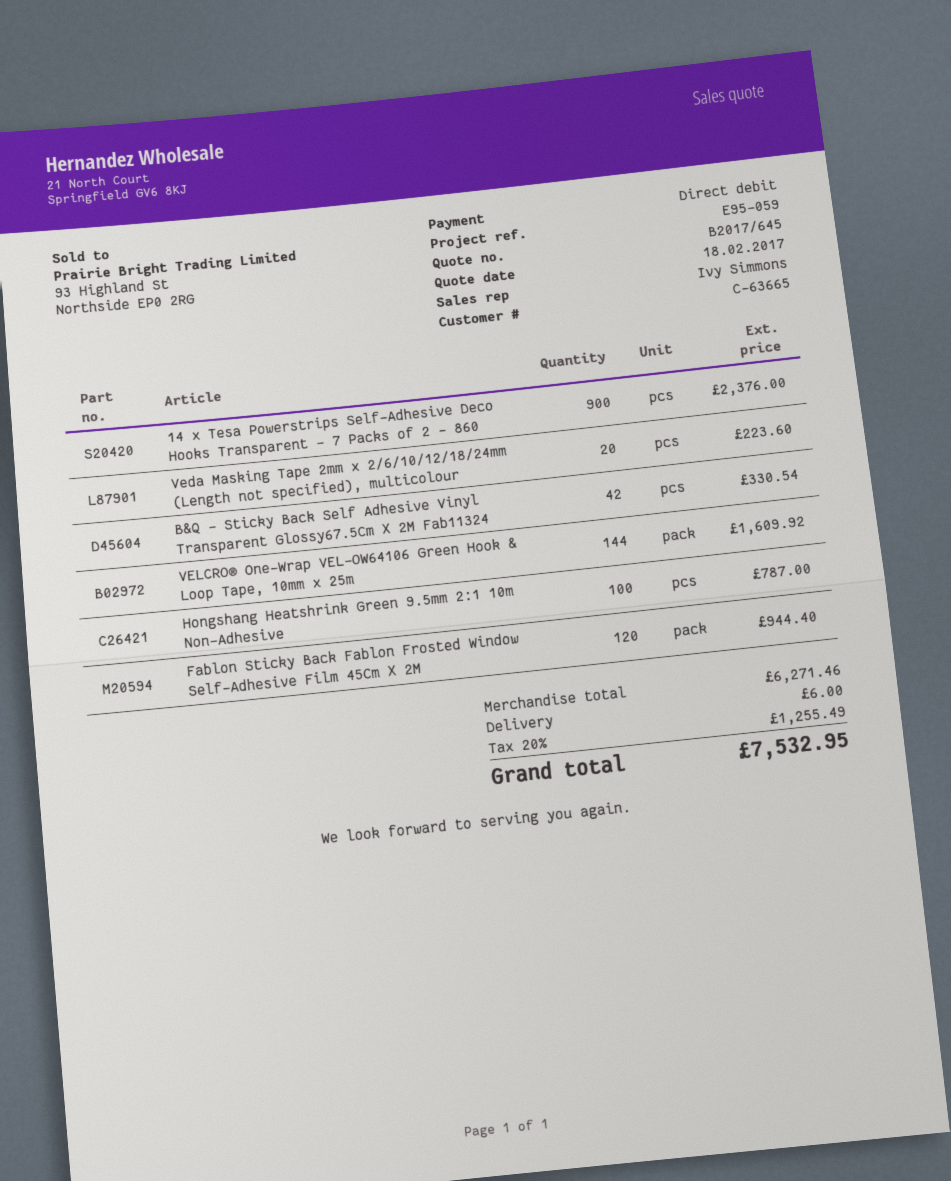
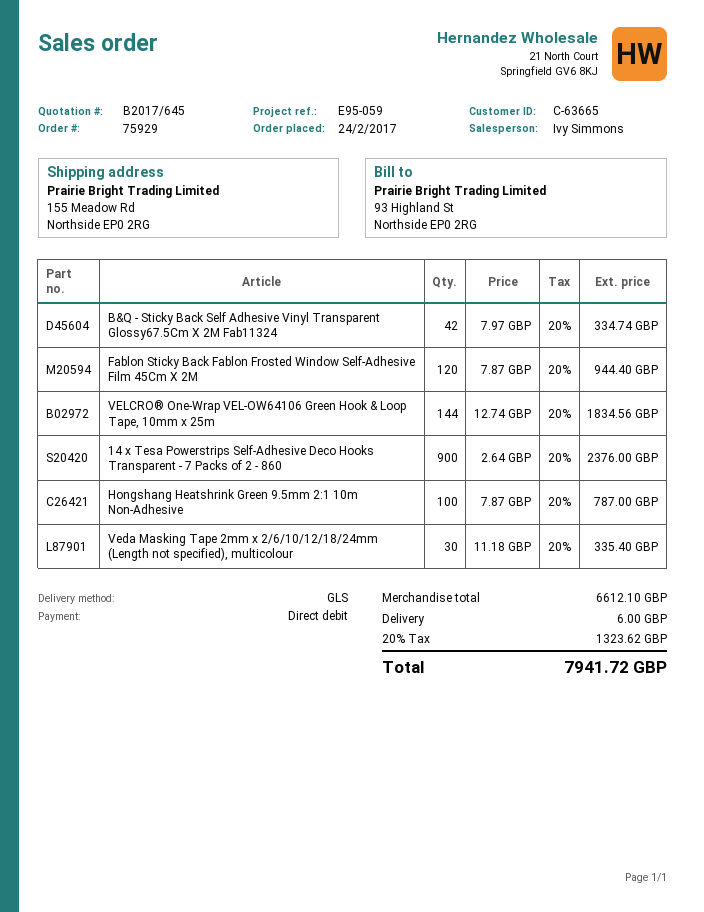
Veda Masking Tape 2mm x 2/6/10/12/18/24mm (Length not specified), multicolour: 20 for 223.60 -> 30 for 335.40
B&Q - Sticky Back Self Adhesive Vinyl Transparent Glossy67.5Cm X 2M Fab11324: 42 for 330.54 -> 42 for 334.74
VELCRO® One-Wrap VEL-OW64106 Green Hook & Loop Tape, 10mm x 25m: 144 for 1609.92 -> 144 for 1834.56
subtotal: 6271.46 -> 6612.10
tax: 20% = 1255.49 -> 20% = 1323.62
total: 7532.95 -> 7941.72

